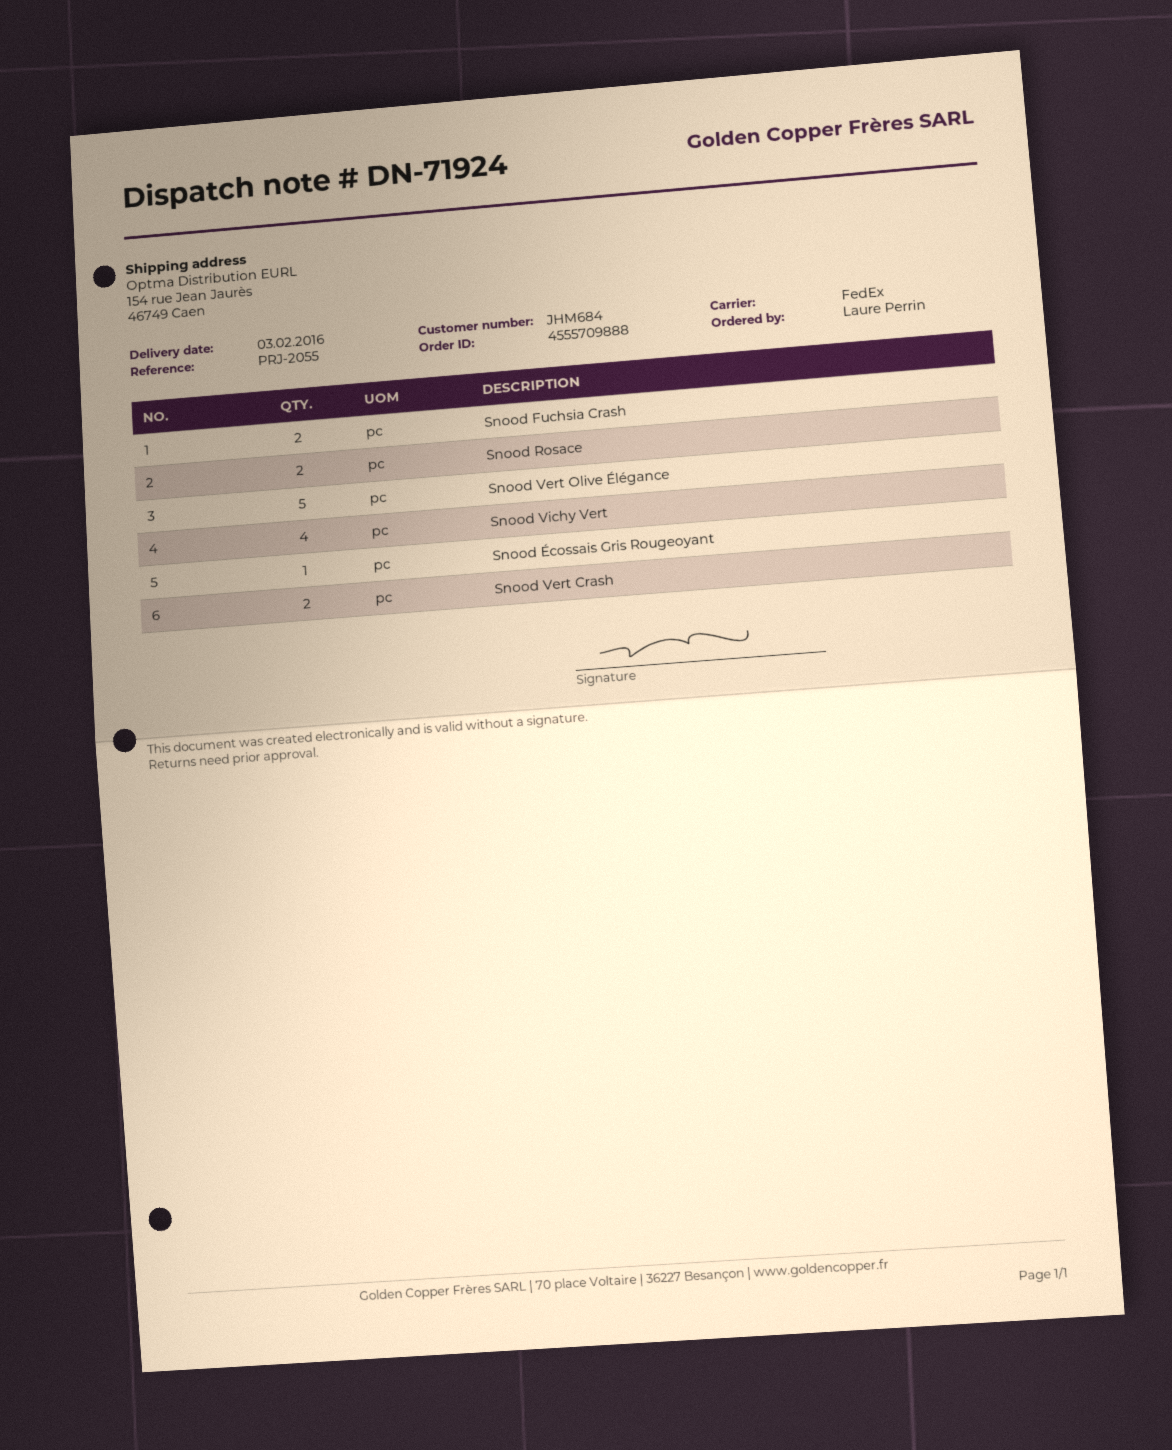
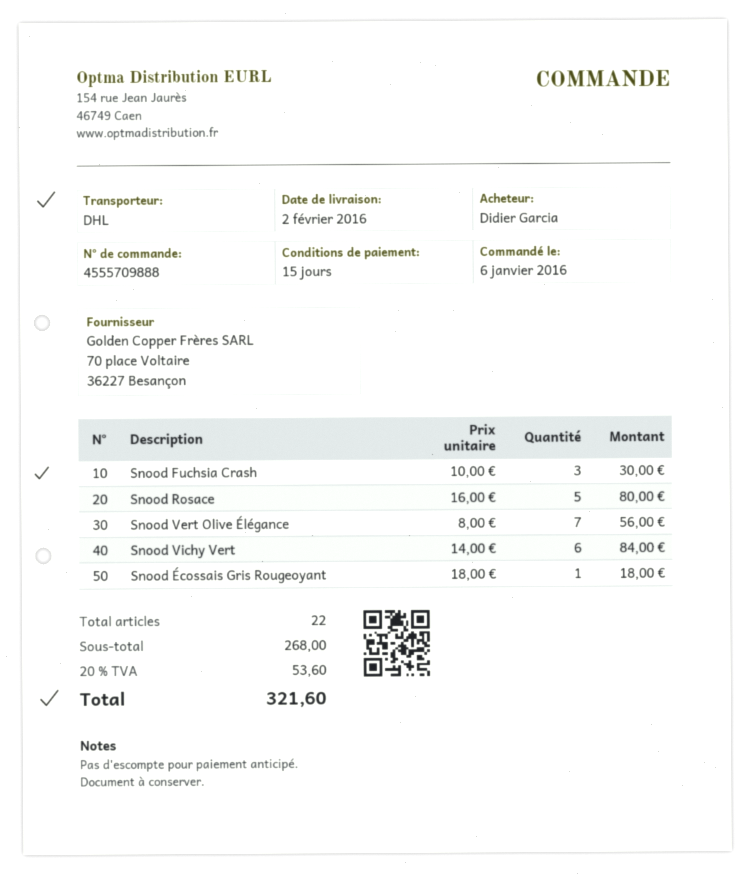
delivery date: 2016-02-03 -> 2016-02-02
ordered by: Laure Perrin -> Didier Garcia
shipping method: FedEx -> DHL
Snood Fuchsia Crash: 2 -> 3
Snood Rosace: 2 -> 5
Snood Vert Olive Élégance: 5 -> 7
Snood Vichy Vert: 4 -> 6
Snood Vert Crash: 2 -> none

